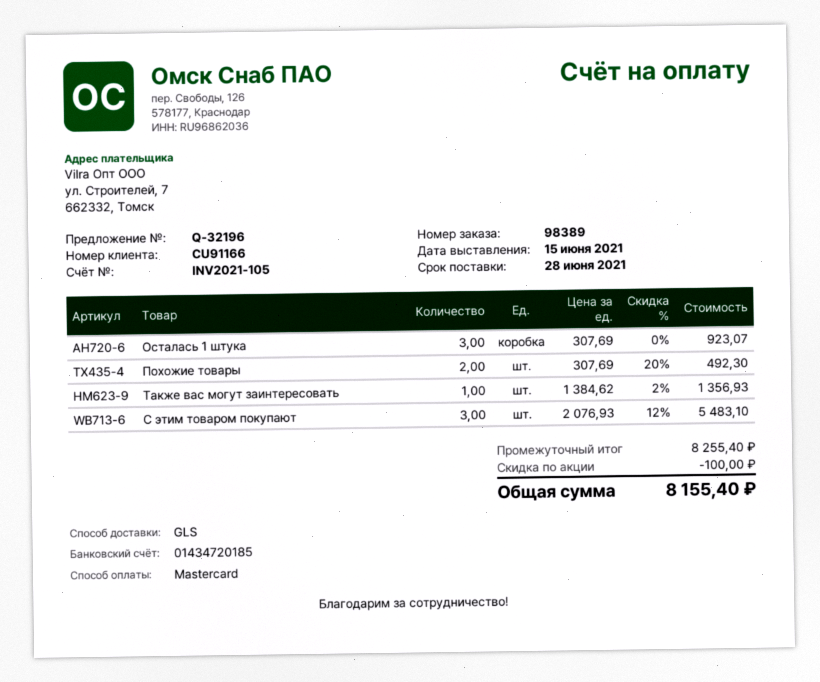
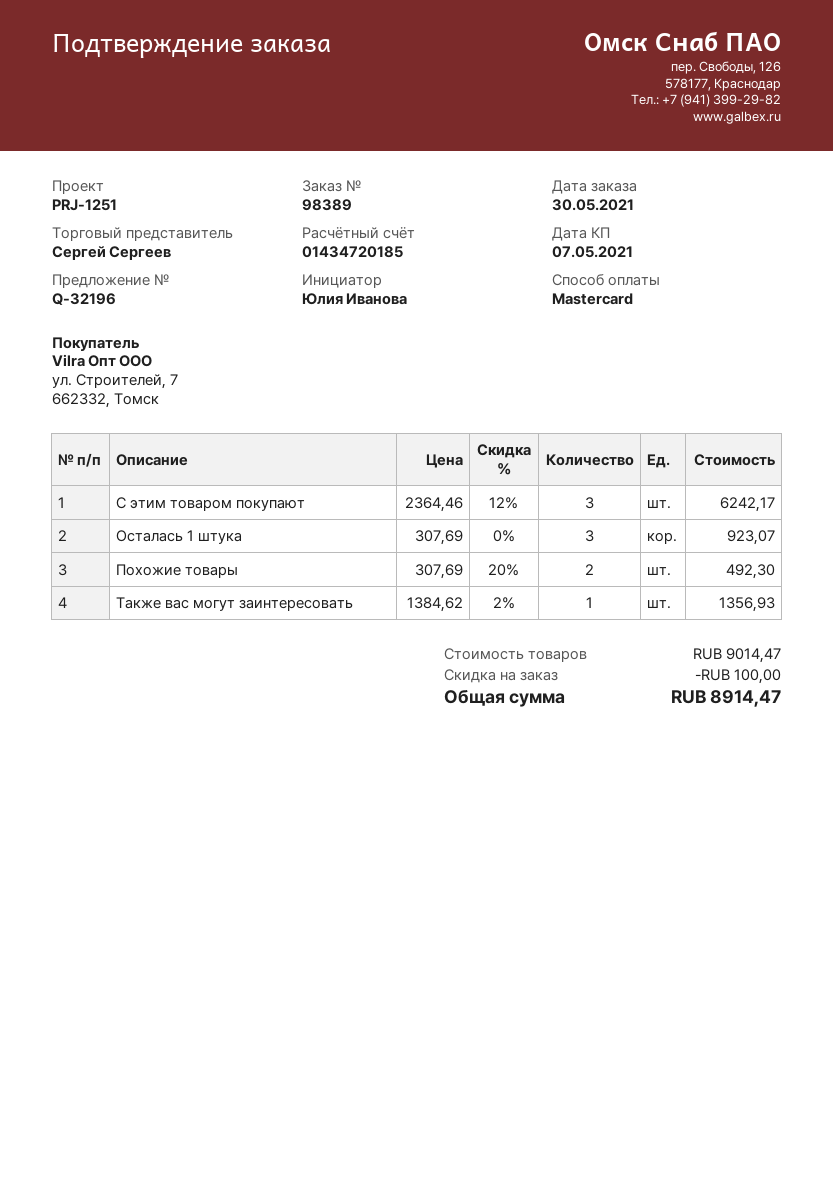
С этим товаром покупают: 3 x 2076.93 - 12% = 5483.10 -> 3 x 2364.46 - 12% = 6242.17
subtotal: 8255.40 -> 9014.47
total: 8155.40 -> 8914.47

